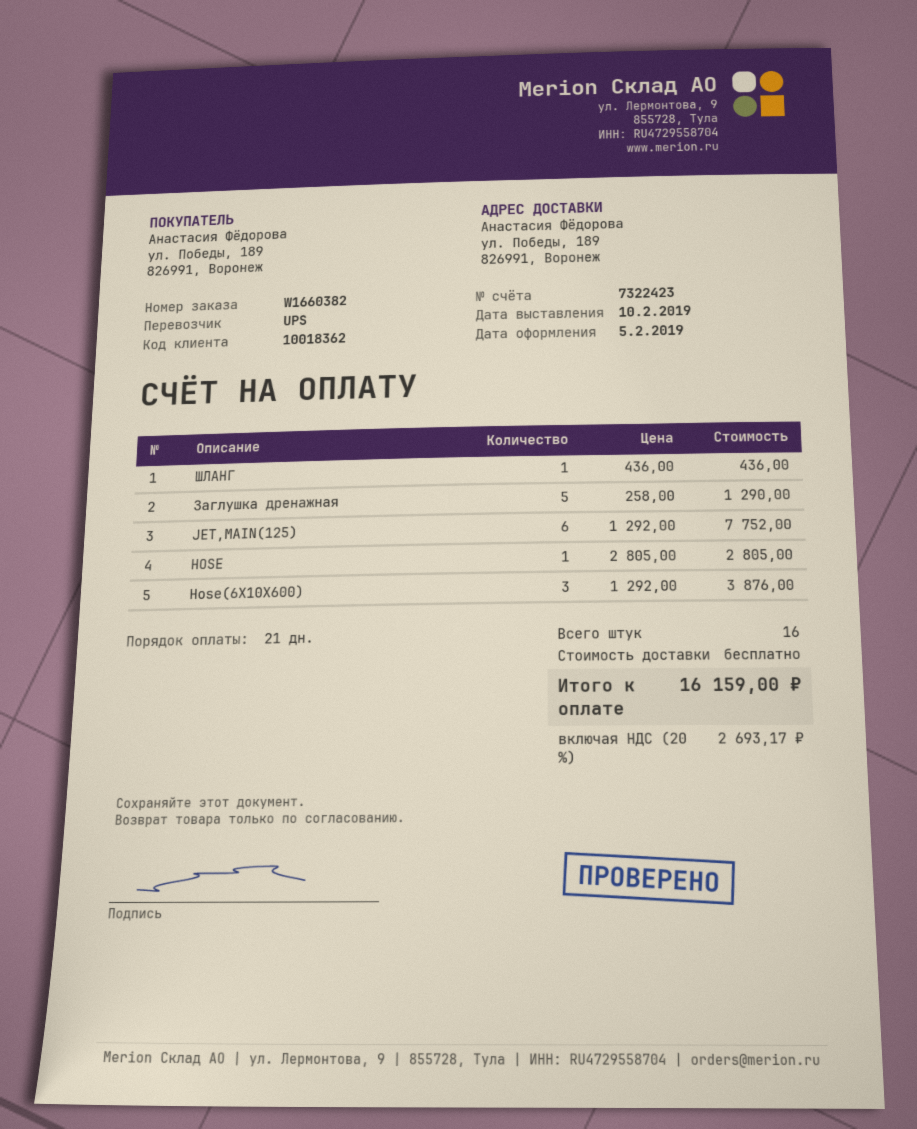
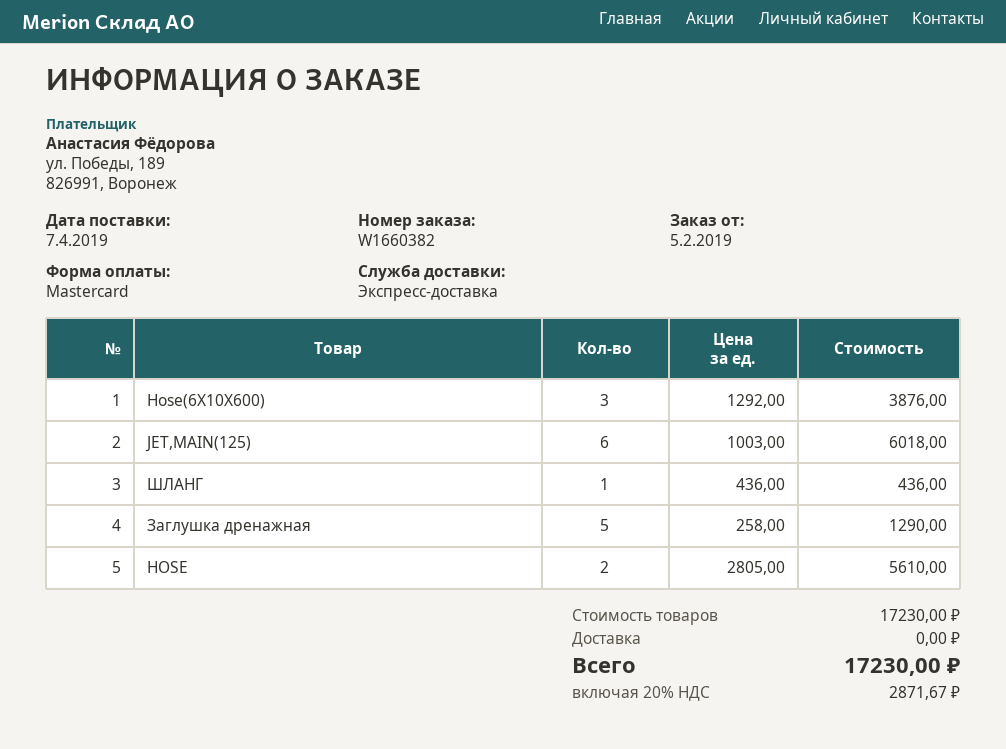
shipping method: UPS -> express
JET,MAIN(125): 6 x 1292.00 = 7752.00 -> 6 x 1003.00 = 6018.00
HOSE: 1 x 2805.00 = 2805.00 -> 2 x 2805.00 = 5610.00
tax: 20% = 2693.17 -> 20% = 2871.67
total: 16159.00 -> 17230.00

